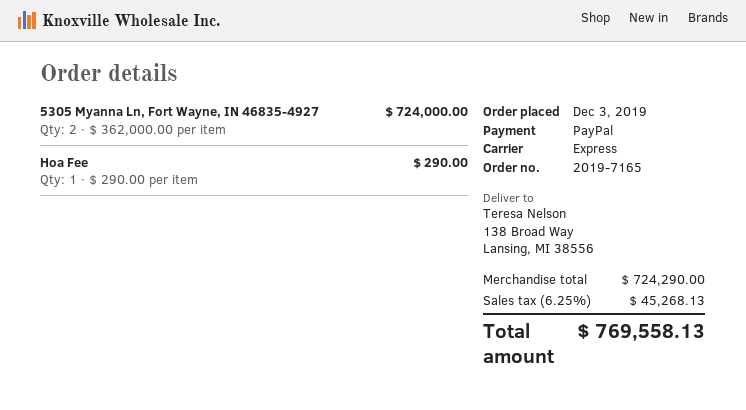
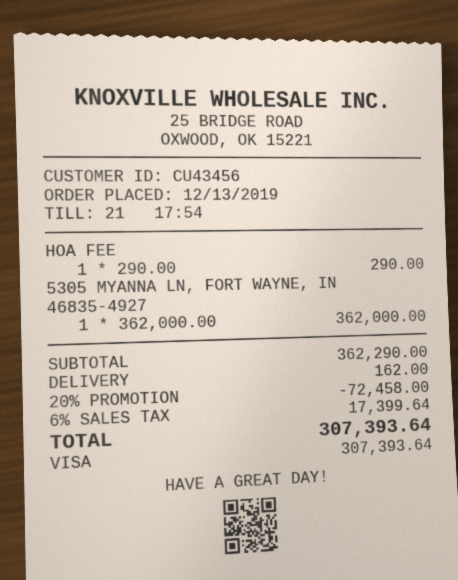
order date: 2019-12-03 -> 2019-12-13
payment method: PayPal -> Visa
5305 Myanna Ln, Fort Wayne, IN 46835-4927: 2 x 362000.00 = 724000.00 -> 1 x 362000.00 = 362000.00
subtotal: 724290.00 -> 362290.00
discount: none -> 20% = 72458.00
shipping: none -> 162.00
tax: 6.25% = 45268.13 -> 6% = 17399.64
total: 769558.13 -> 307393.64

